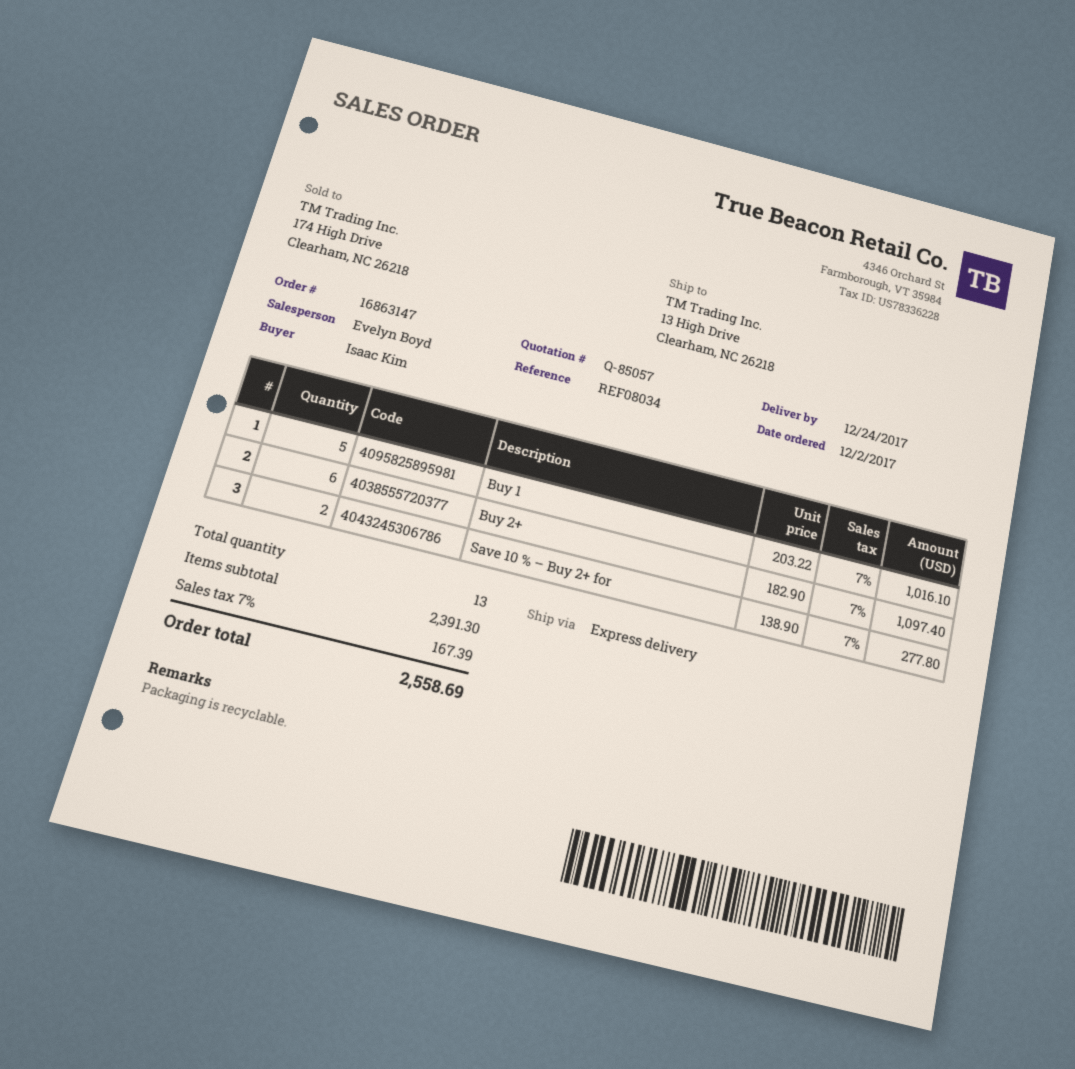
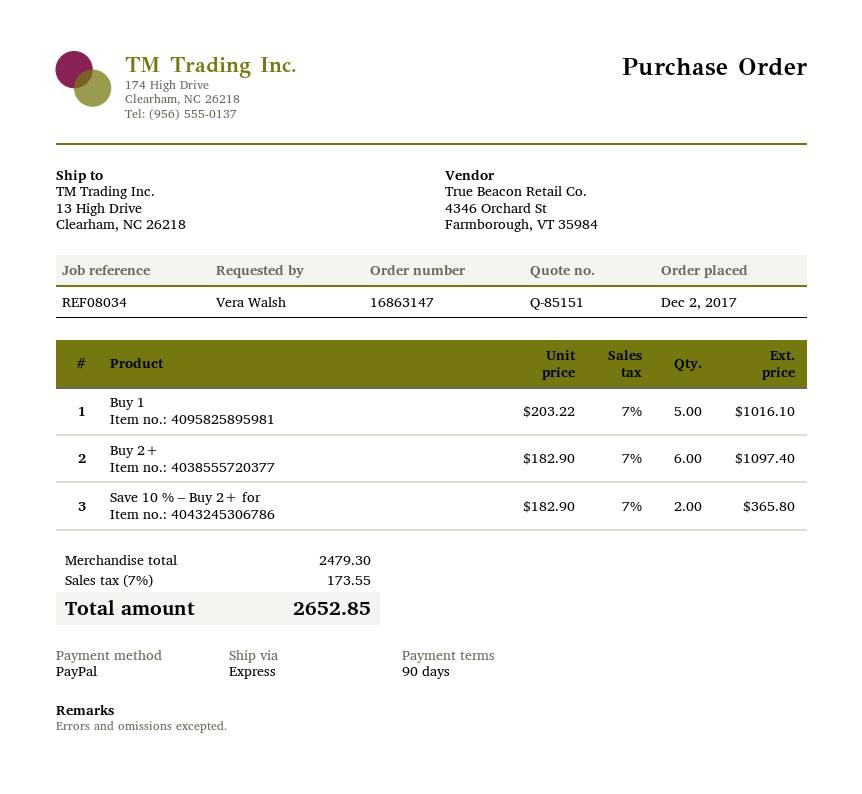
quote number: Q-85057 -> Q-85151
ordered by: Isaac Kim -> Vera Walsh
Save 10 % – Buy 2+ for: 2 x 138.90 = 277.80 -> 2 x 182.90 = 365.80
subtotal: 2391.30 -> 2479.30
tax: 7% = 167.39 -> 7% = 173.55
total: 2558.69 -> 2652.85

